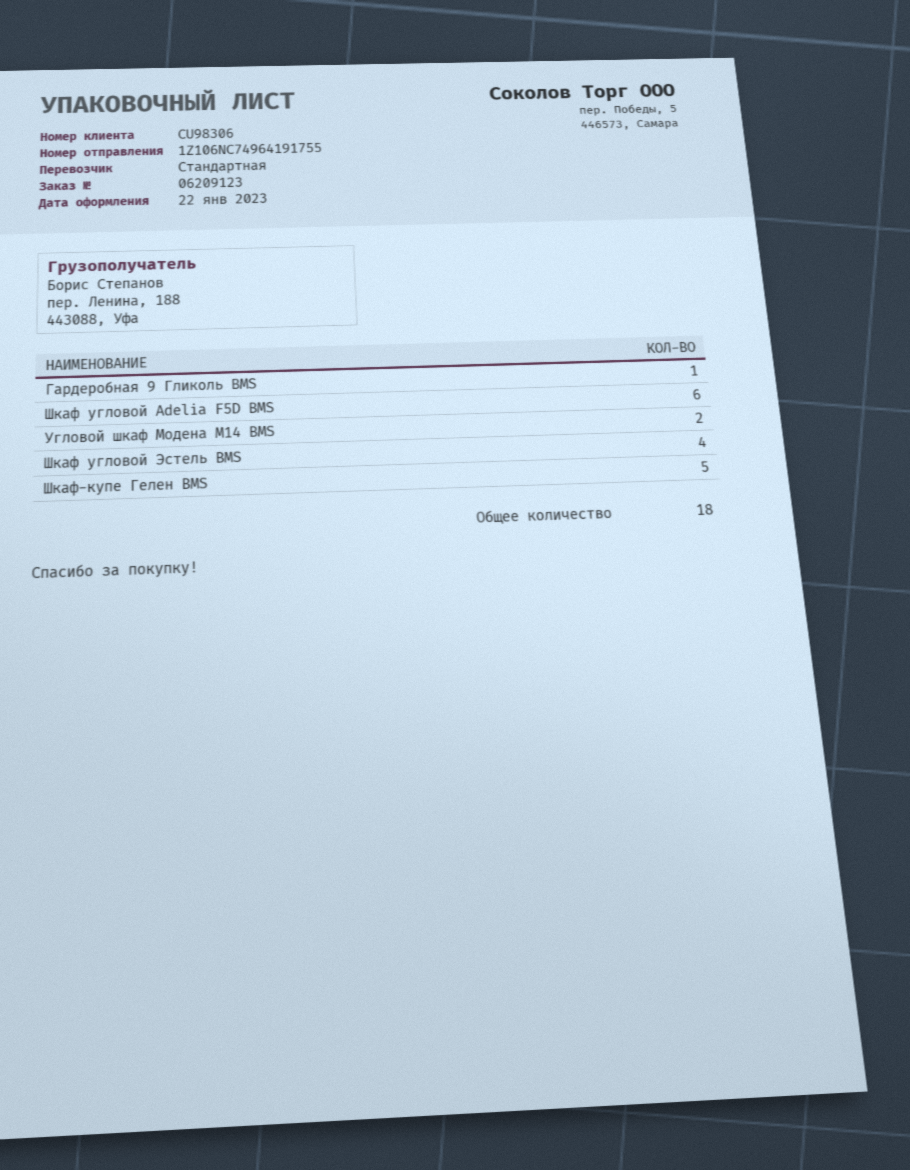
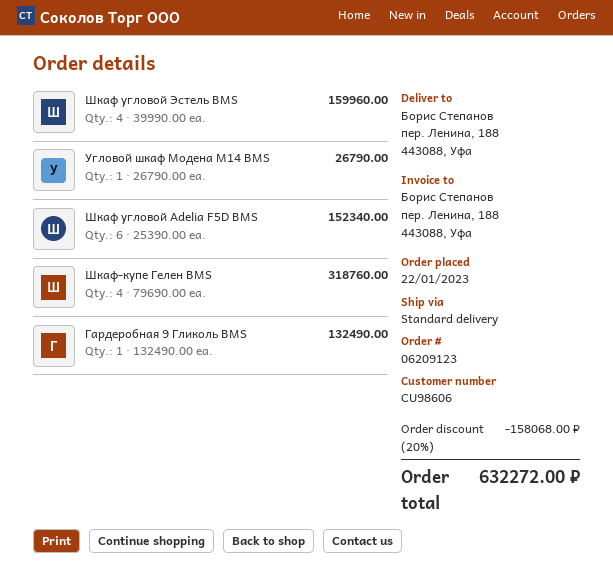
customer number: CU98306 -> CU98606
Угловой шкаф Модена М14 BMS: 2 -> 1
Шкаф-купе Гелен BMS: 5 -> 4

